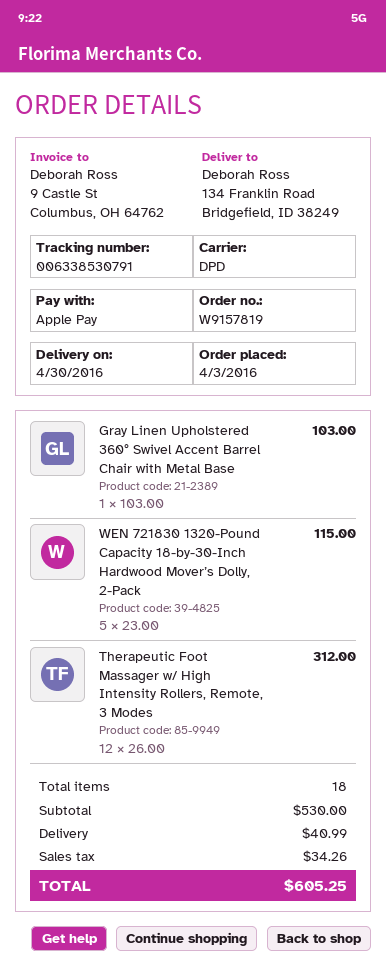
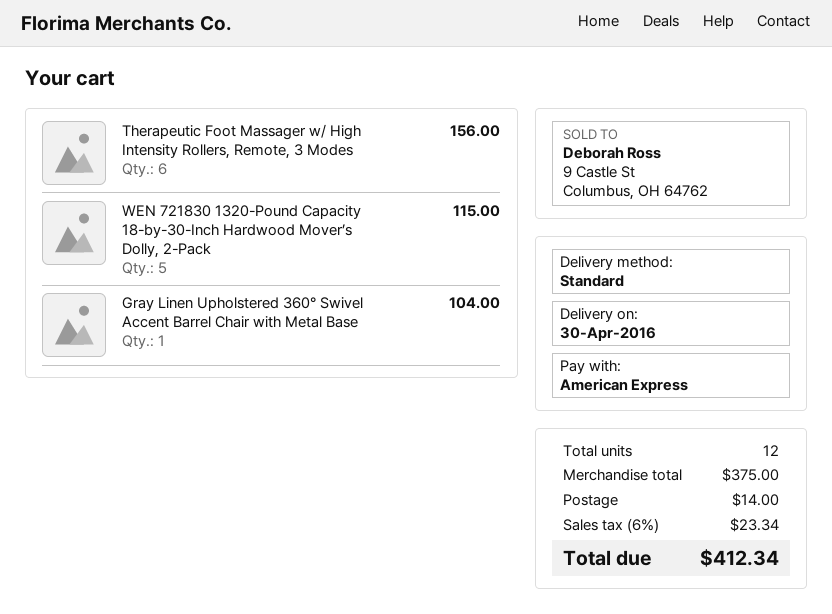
payment method: Apple Pay -> American Express
shipping method: DPD -> standard
Gray Linen Upholstered 360° Swivel Accent Barrel Chair with Metal Base: 1 for 103.00 -> 1 for 104.00
Therapeutic Foot Massager w/ High Intensity Rollers, Remote, 3 Modes: 12 for 312.00 -> 6 for 156.00
total quantity: 18 -> 12
subtotal: 530.00 -> 375.00
shipping: 40.99 -> 14.00
tax: 34.26 -> 23.34
total: 605.25 -> 412.34

